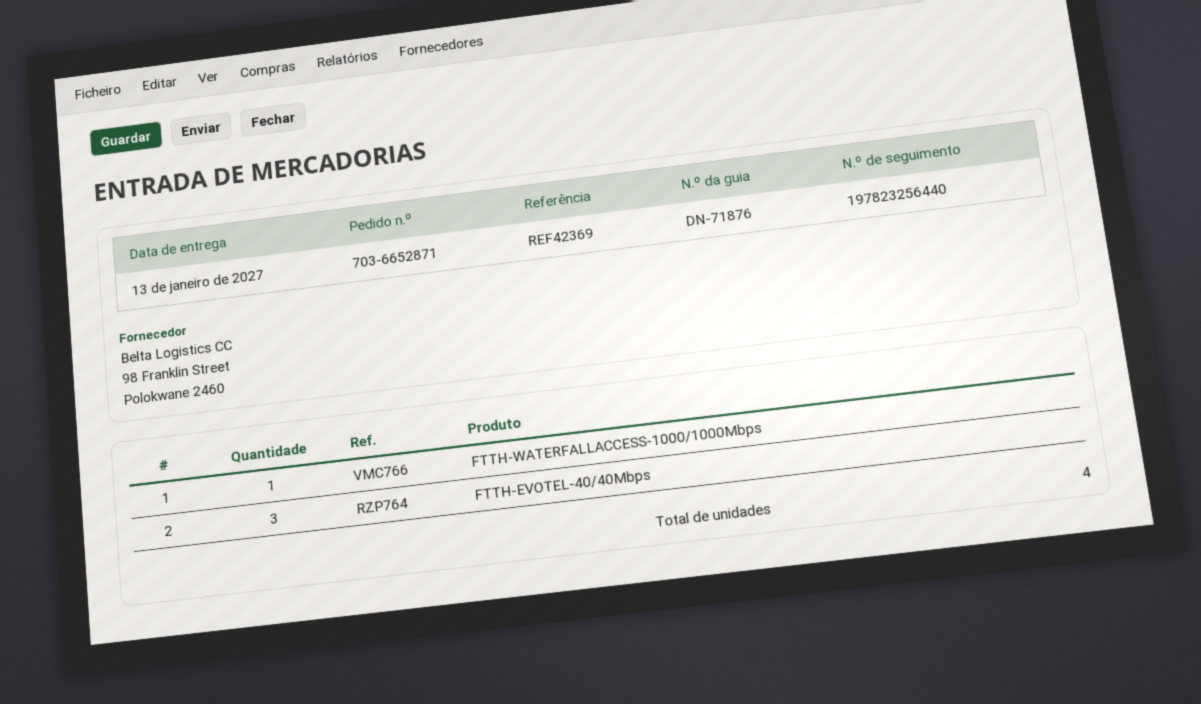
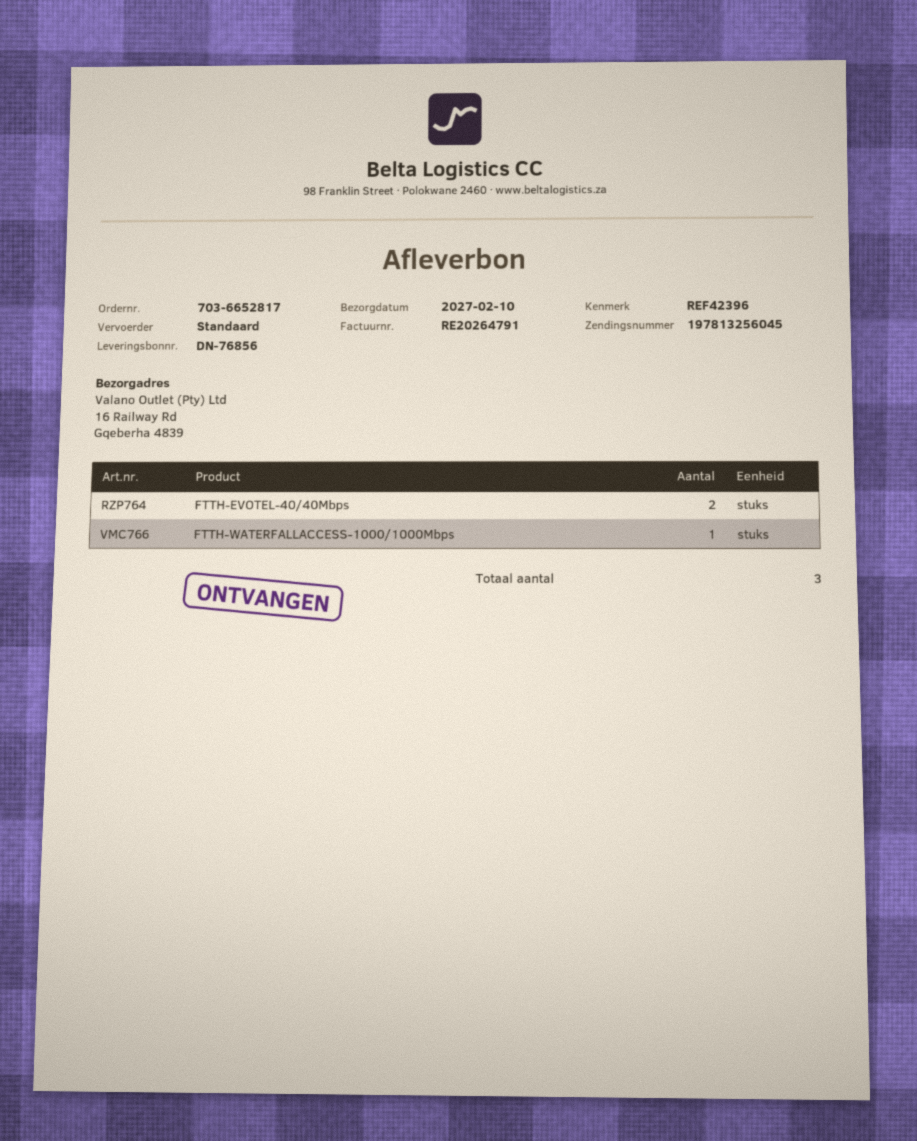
order number: 703-6652871 -> 703-6652817
delivery note number: DN-71876 -> DN-76856
delivery date: 2027-01-13 -> 2027-02-10
reference: REF42369 -> REF42396
tracking number: 197823256440 -> 197813256045
FTTH-EVOTEL-40/40Mbps: 3 -> 2
total quantity: 4 -> 3

